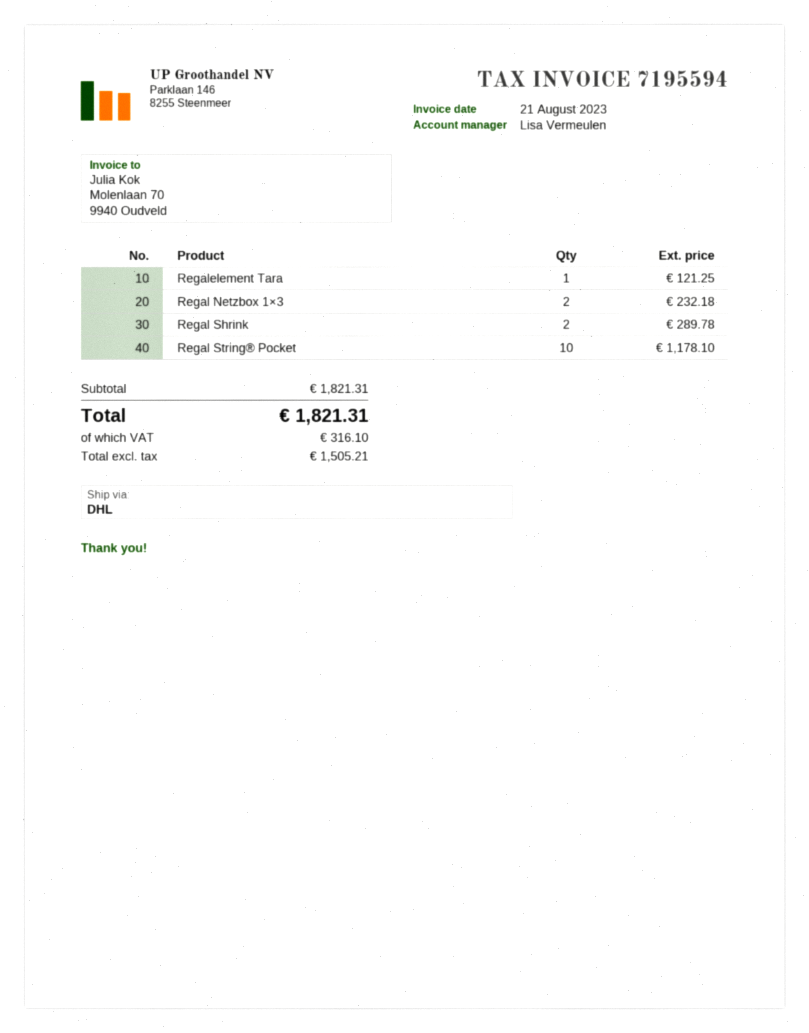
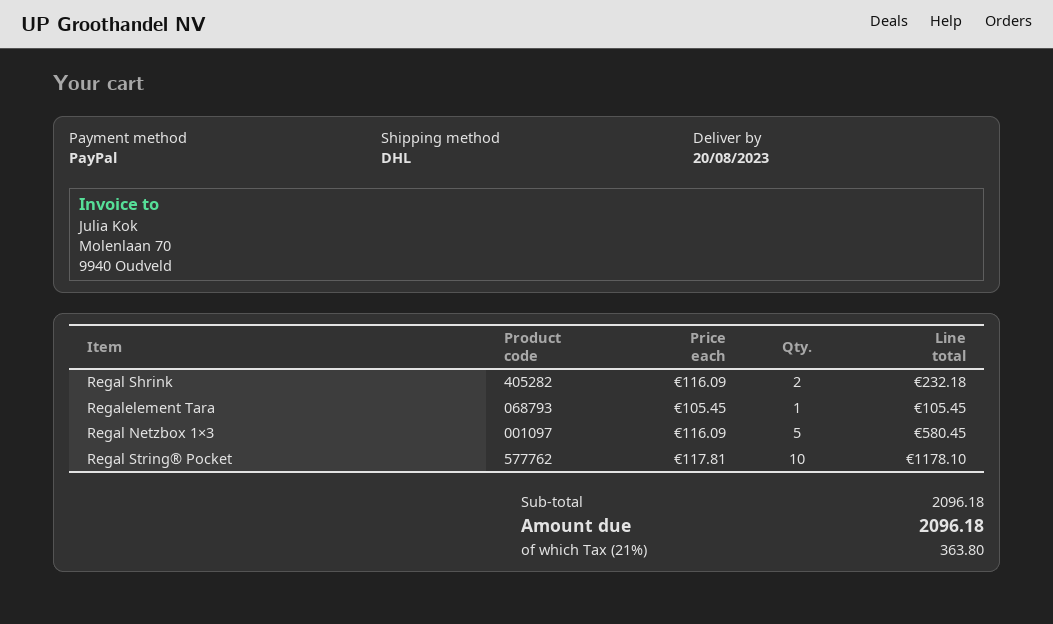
Regalelement Tara: 1 for 121.25 -> 1 for 105.45
Regal Netzbox 1×3: 2 for 232.18 -> 5 for 580.45
Regal Shrink: 2 for 289.78 -> 2 for 232.18
subtotal: 1821.31 -> 2096.18
tax: 316.10 -> 363.80
total: 1821.31 -> 2096.18

